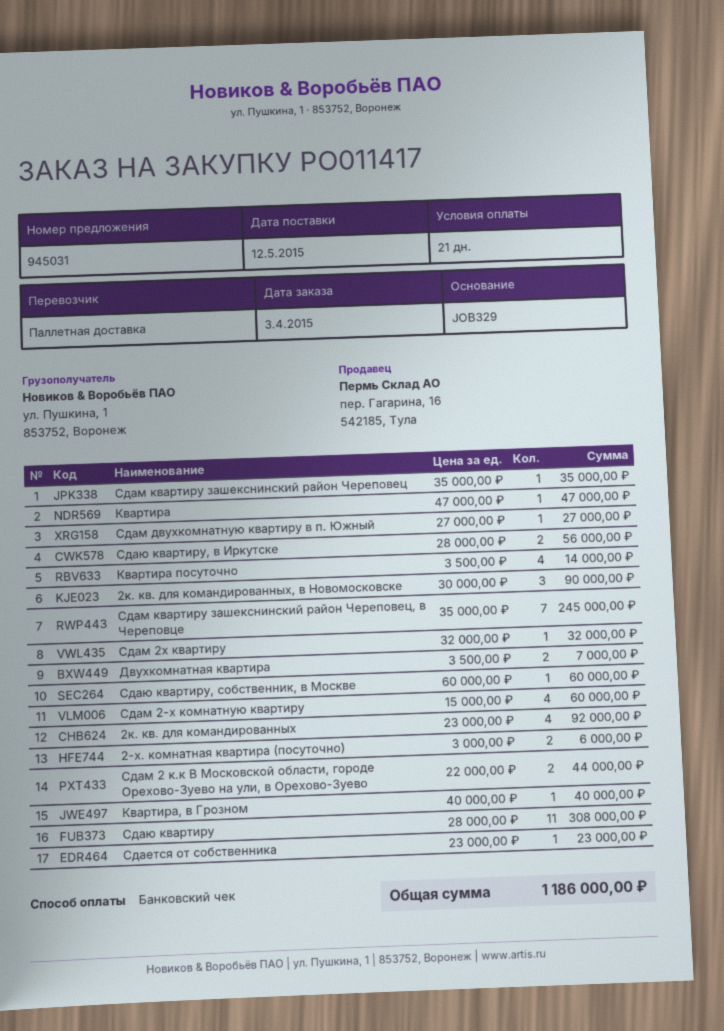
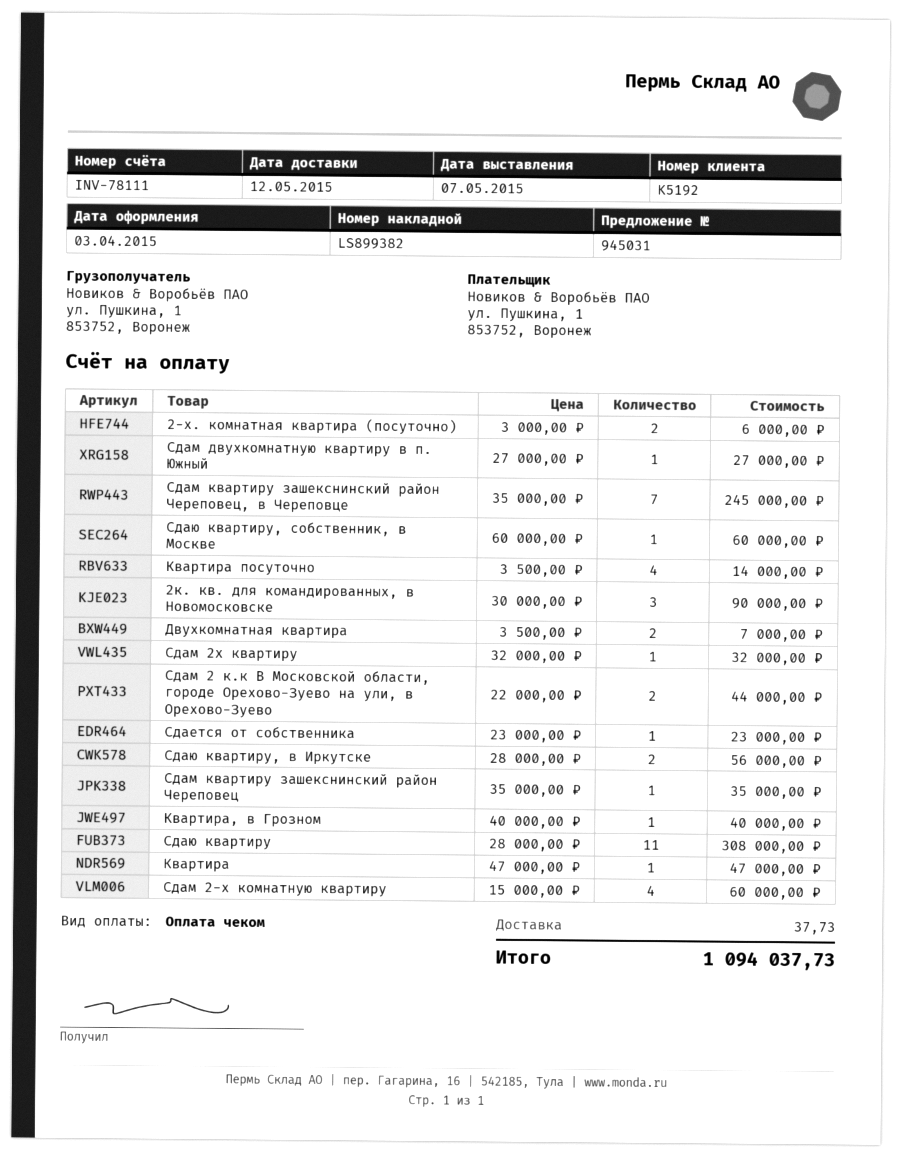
2к. кв. для командированных: 4 x 23000.00 = 92000.00 -> none
shipping: none -> 37.73
total: 1186000.00 -> 1094037.73

